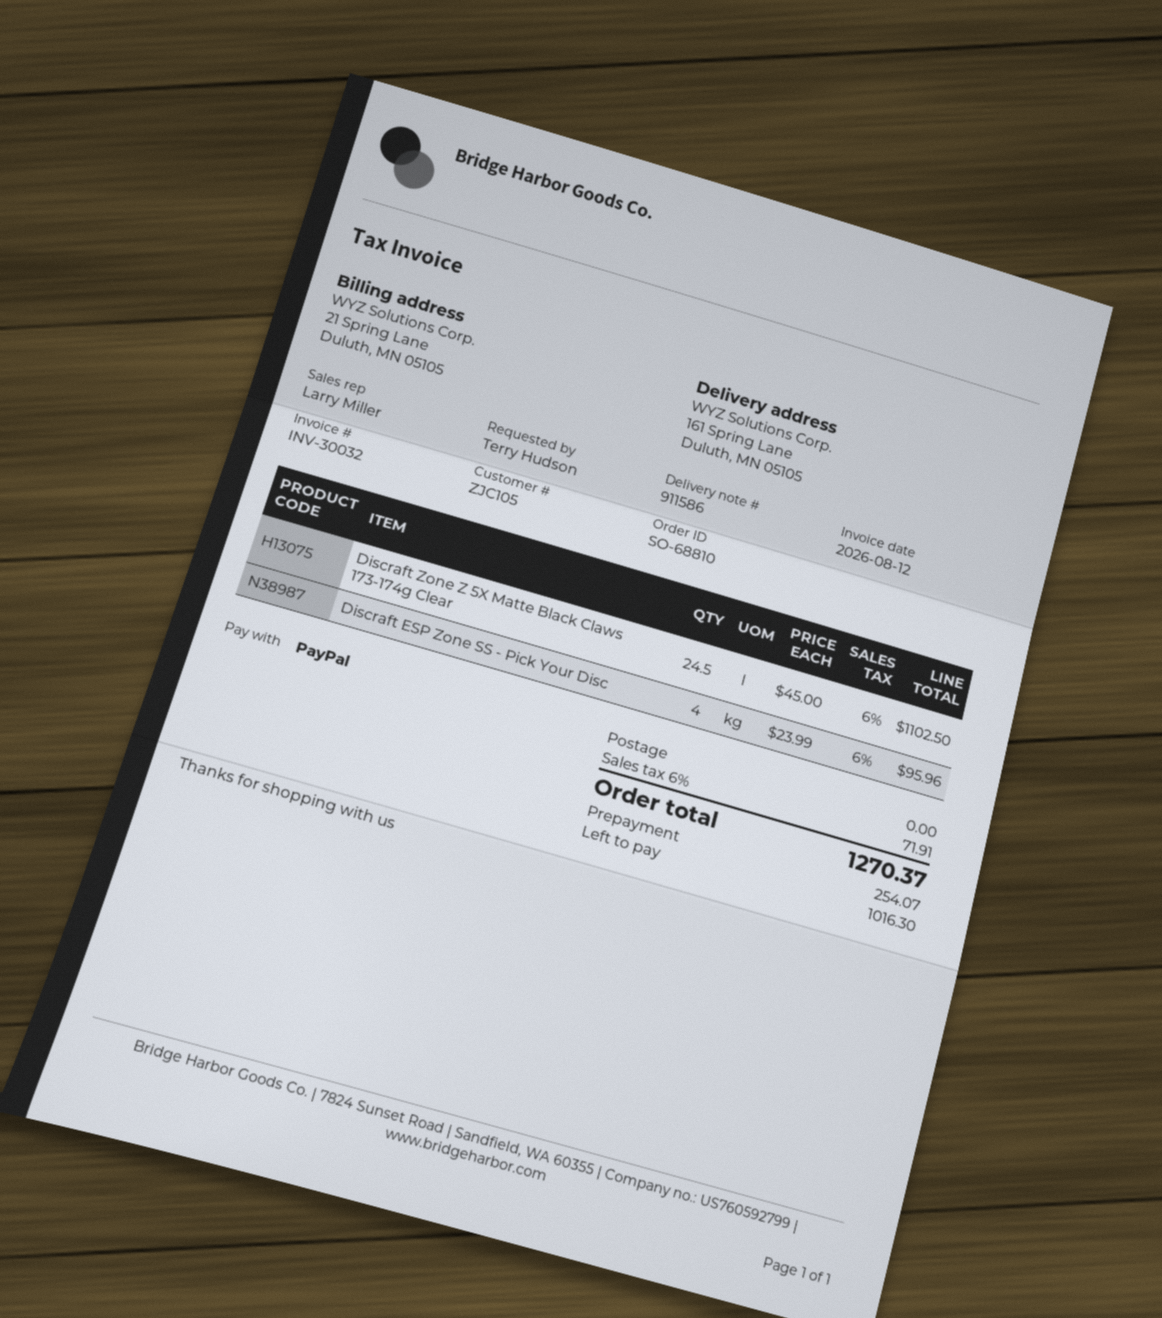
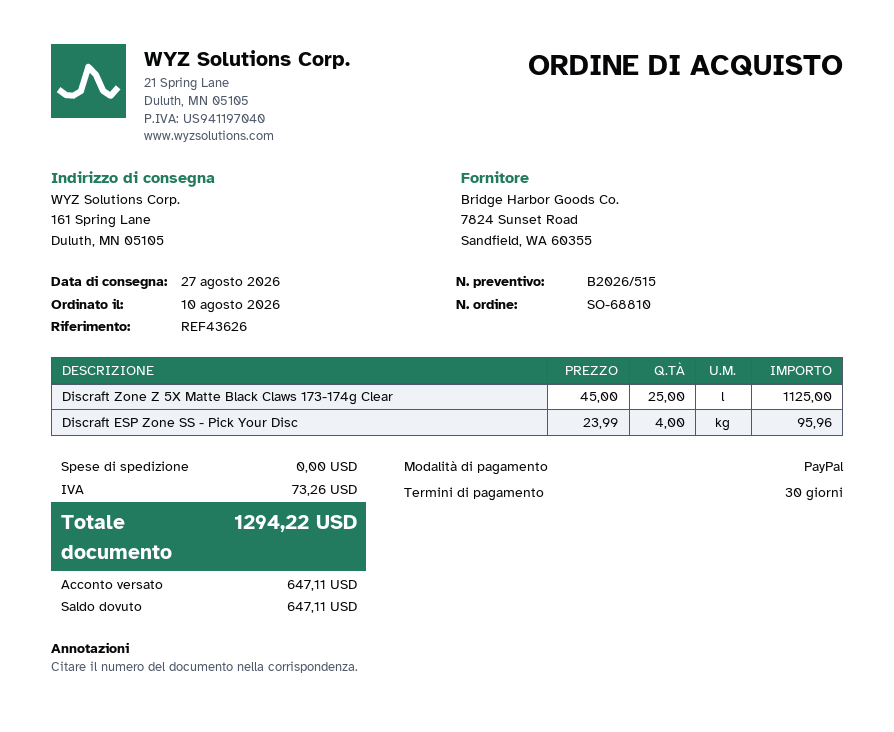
Discraft Zone Z 5X Matte Black Claws 173-174g Clear: 24.5 x 45.00 = 1102.50 -> 25 x 45.00 = 1125.00
tax: 71.91 -> 73.26
total: 1270.37 -> 1294.22
deposit: 254.07 -> 647.11
balance: 1016.30 -> 647.11

